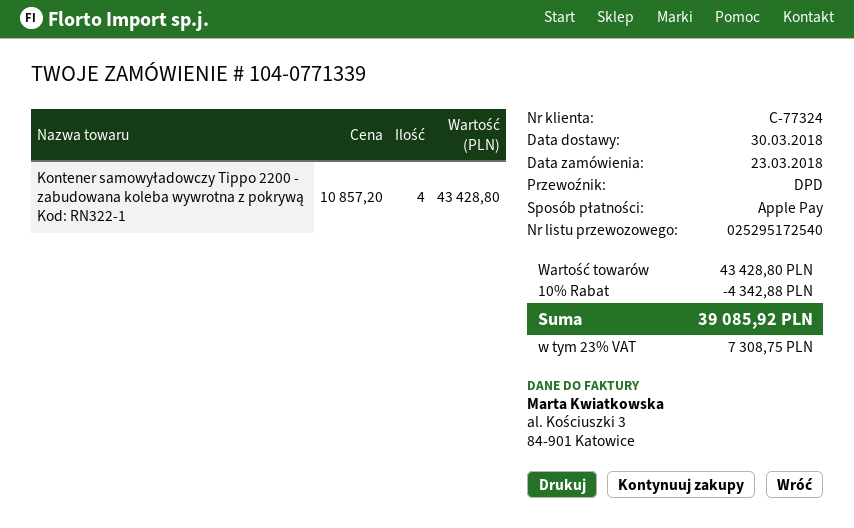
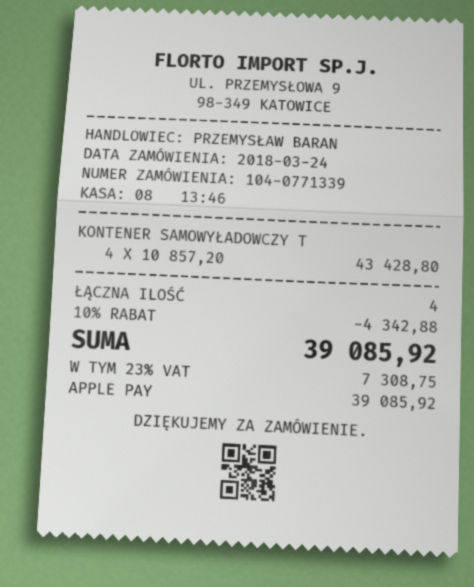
order date: 2018-03-23 -> 2018-03-24

